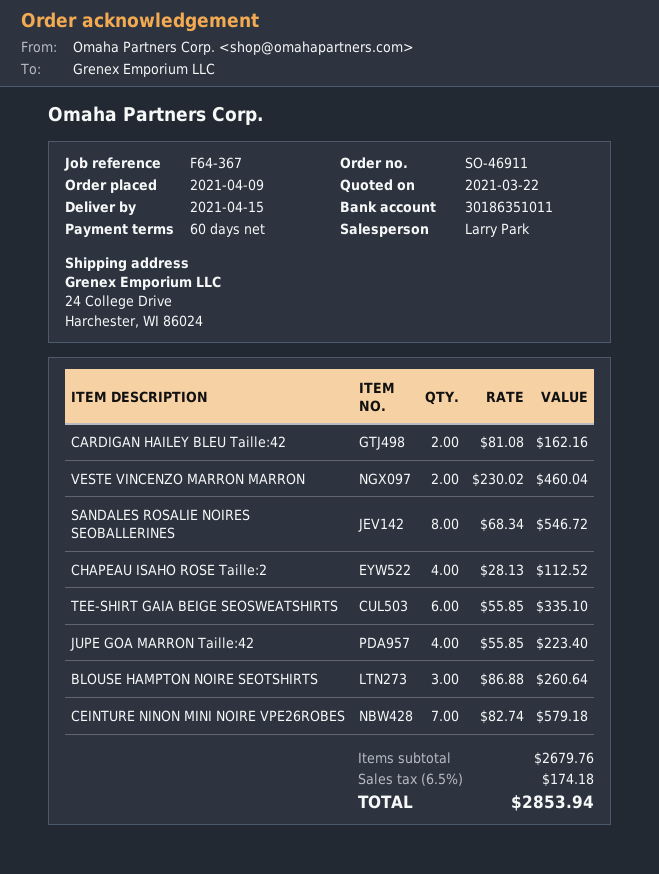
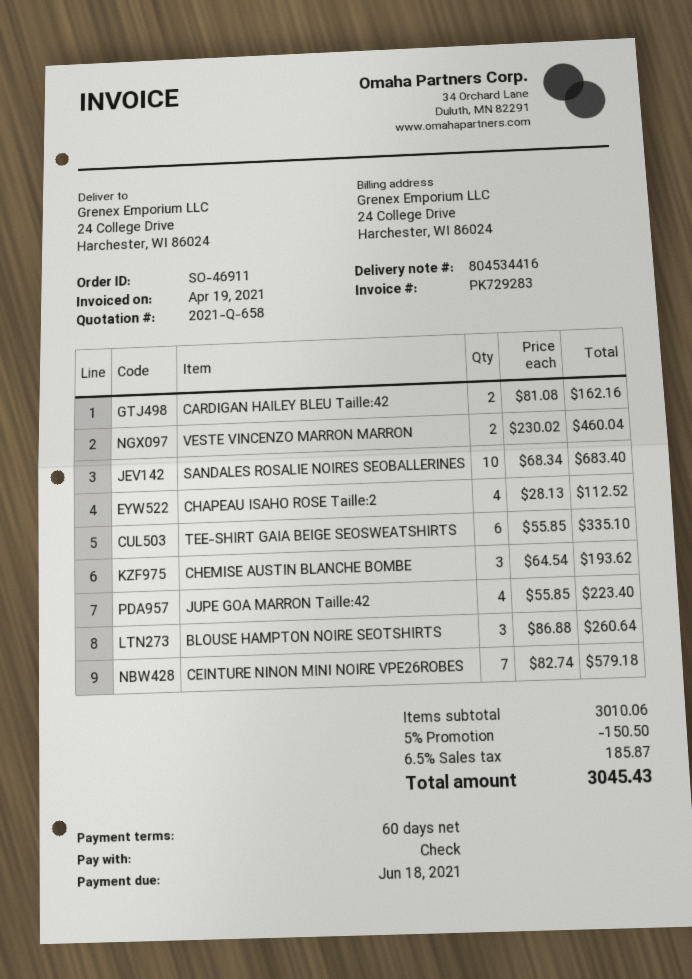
SANDALES ROSALIE NOIRES SEOBALLERINES: 8 x 68.34 = 546.72 -> 10 x 68.34 = 683.40
CHEMISE AUSTIN BLANCHE BOMBE: none -> 3 x 64.54 = 193.62
subtotal: 2679.76 -> 3010.06
discount: none -> 5% = 150.50
tax: 6.5% = 174.18 -> 6.5% = 185.87
total: 2853.94 -> 3045.43

